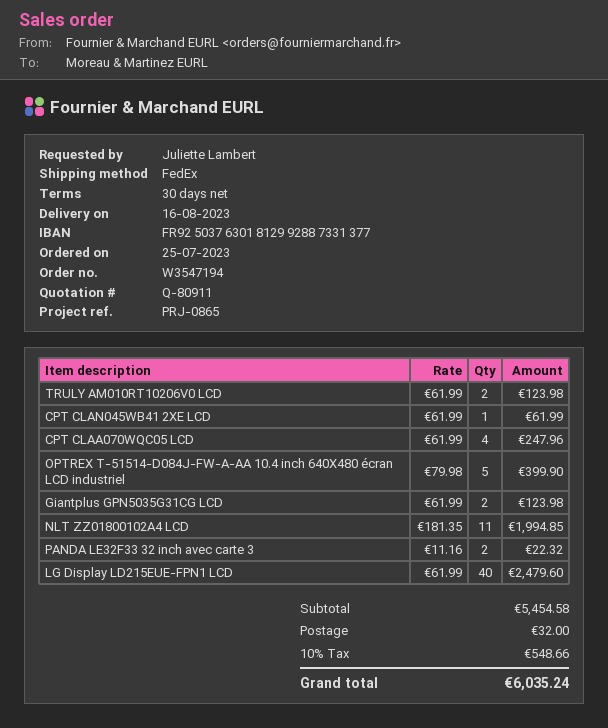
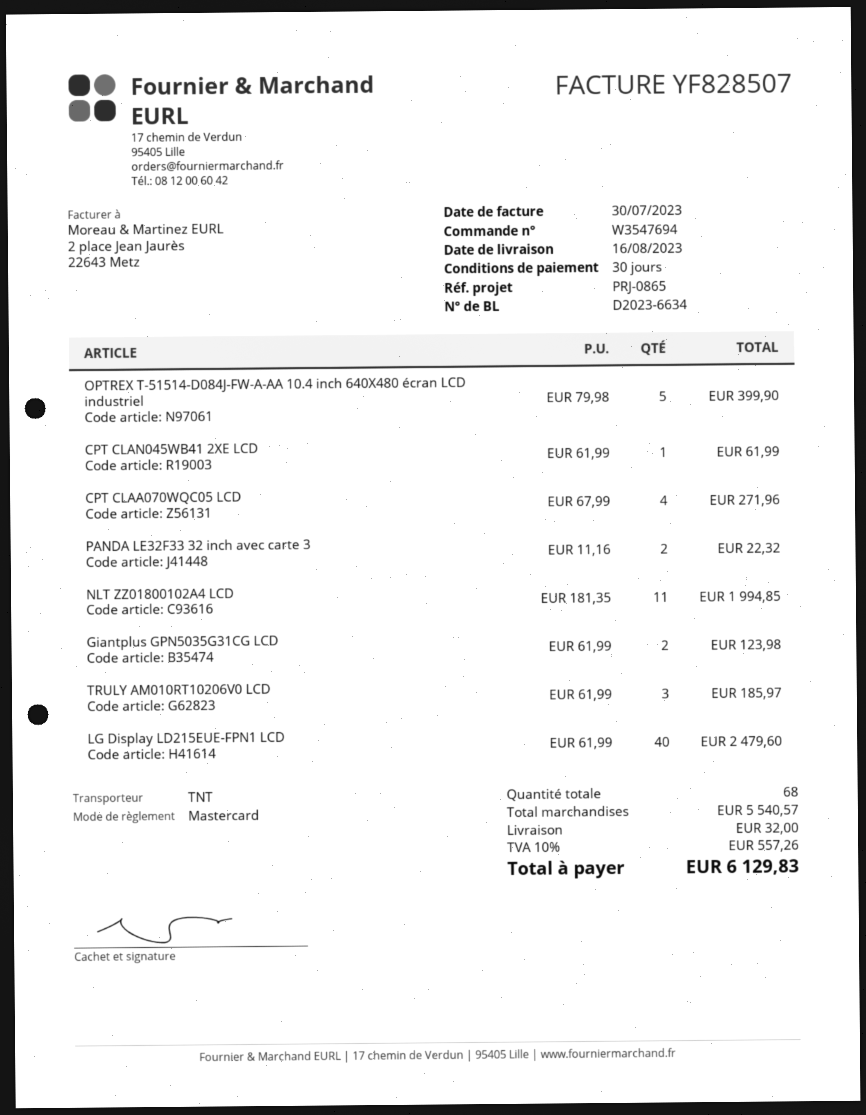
order number: W3547194 -> W3547694
shipping method: FedEx -> TNT
TRULY AM010RT10206V0 LCD: 2 x 61.99 = 123.98 -> 3 x 61.99 = 185.97
CPT CLAA070WQC05 LCD: 4 x 61.99 = 247.96 -> 4 x 67.99 = 271.96
subtotal: 5454.58 -> 5540.57
tax: 10% = 548.66 -> 10% = 557.26
total: 6035.24 -> 6129.83

